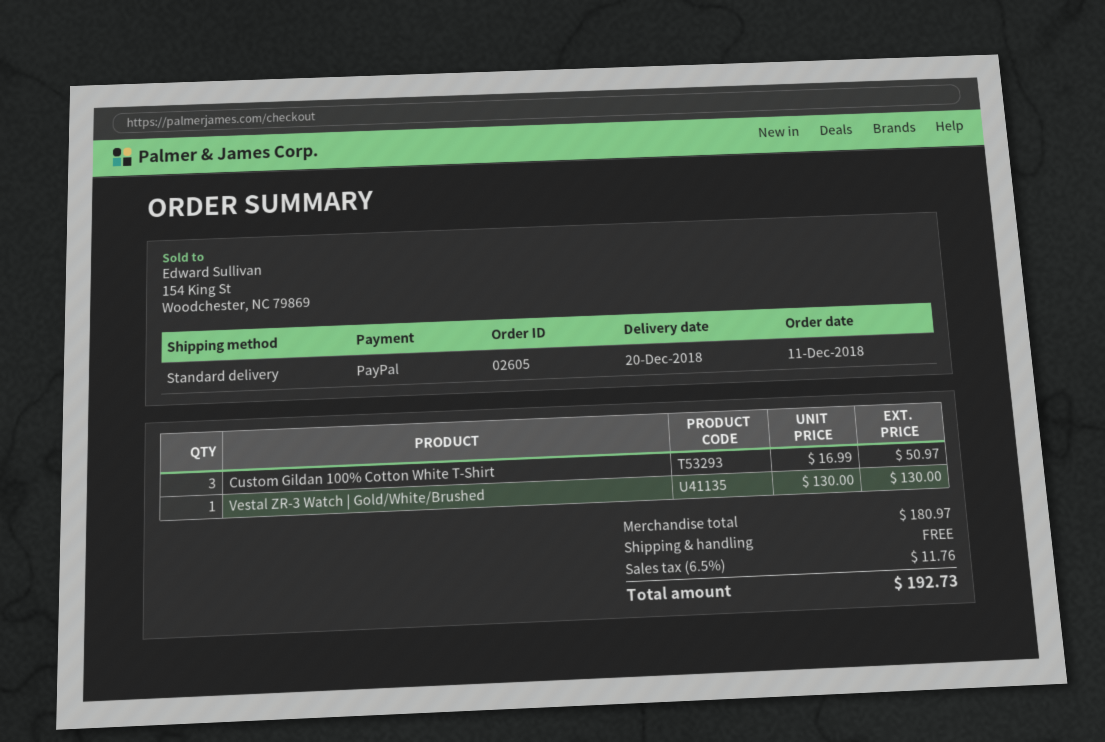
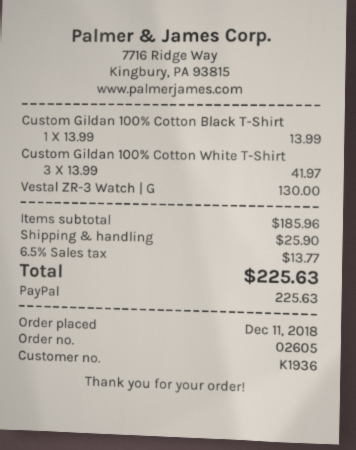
Custom Gildan 100% Cotton White T-Shirt: 3 x 16.99 = 50.97 -> 3 x 13.99 = 41.97
Custom Gildan 100% Cotton Black T-Shirt: none -> 1 x 13.99 = 13.99
subtotal: 180.97 -> 185.96
shipping: 0.00 -> 25.90
tax: 6.5% = 11.76 -> 6.5% = 13.77
total: 192.73 -> 225.63

